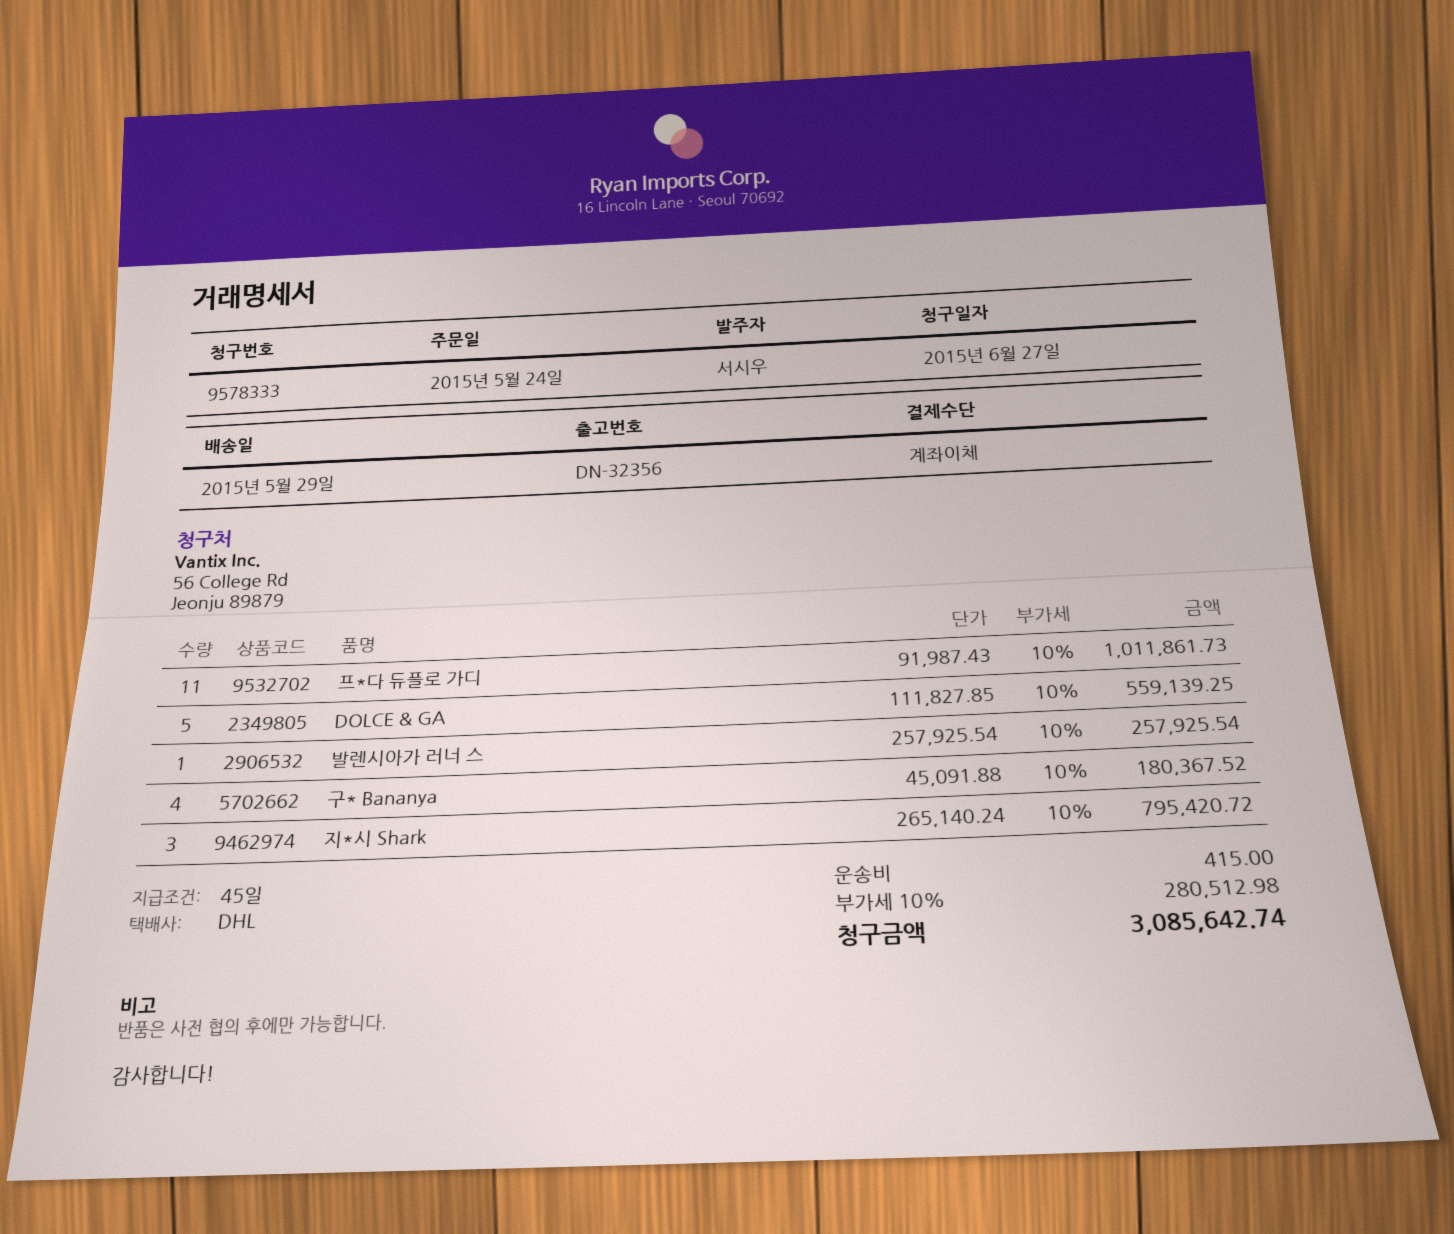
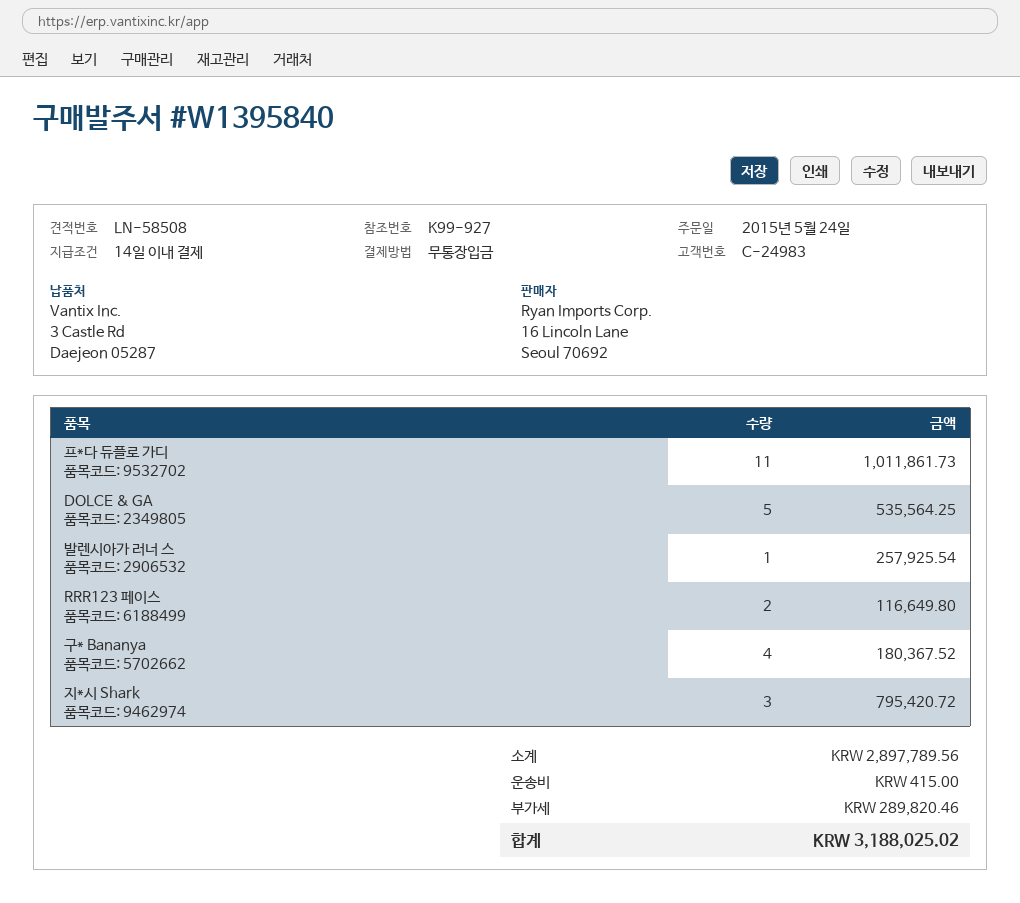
payment terms: 45 days -> 14 days
DOLCE & GA: 5 for 559139.25 -> 5 for 535564.25
RRR123 페이스: none -> 2 for 116649.80
tax: 280512.98 -> 289820.46
total: 3085642.74 -> 3188025.02

